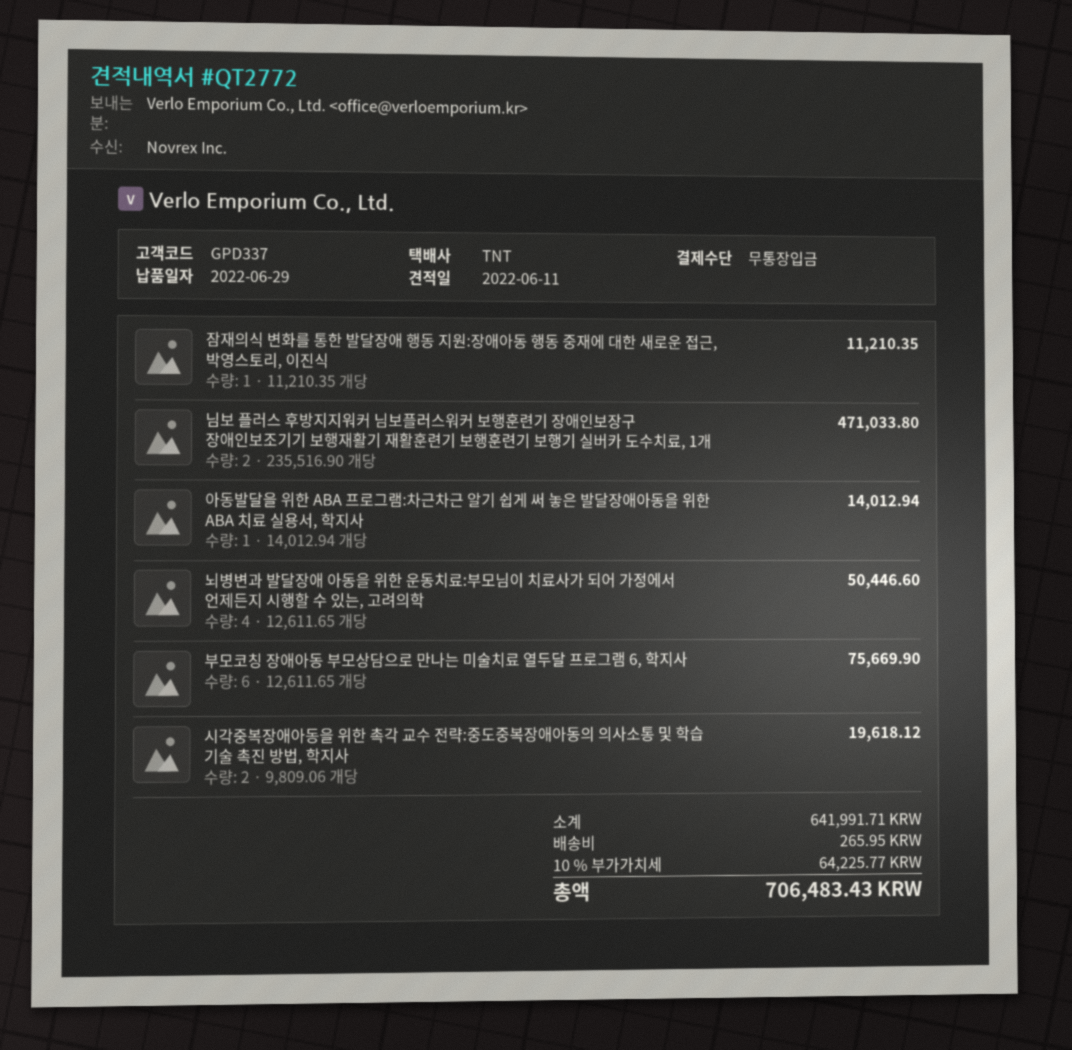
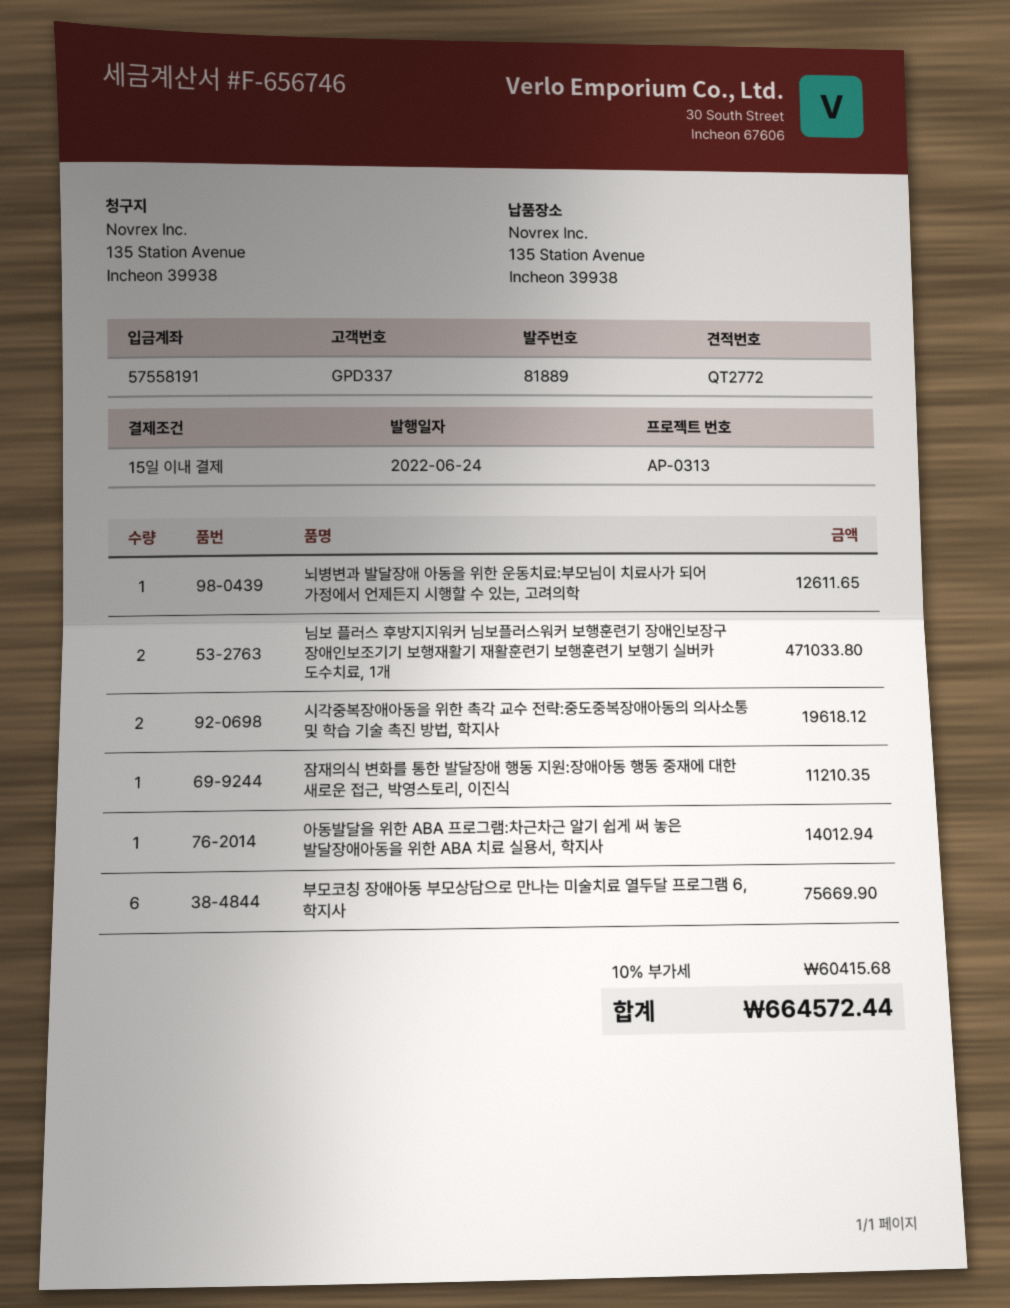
뇌병변과 발달장애 아동을 위한 운동치료:부모님이 치료사가 되어 가정에서 언제든지 시행할 수 있는, 고려의학: 4 for 50446.60 -> 1 for 12611.65
shipping: 265.95 -> none
tax: 10% = 64225.77 -> 10% = 60415.68
total: 706483.43 -> 664572.44

